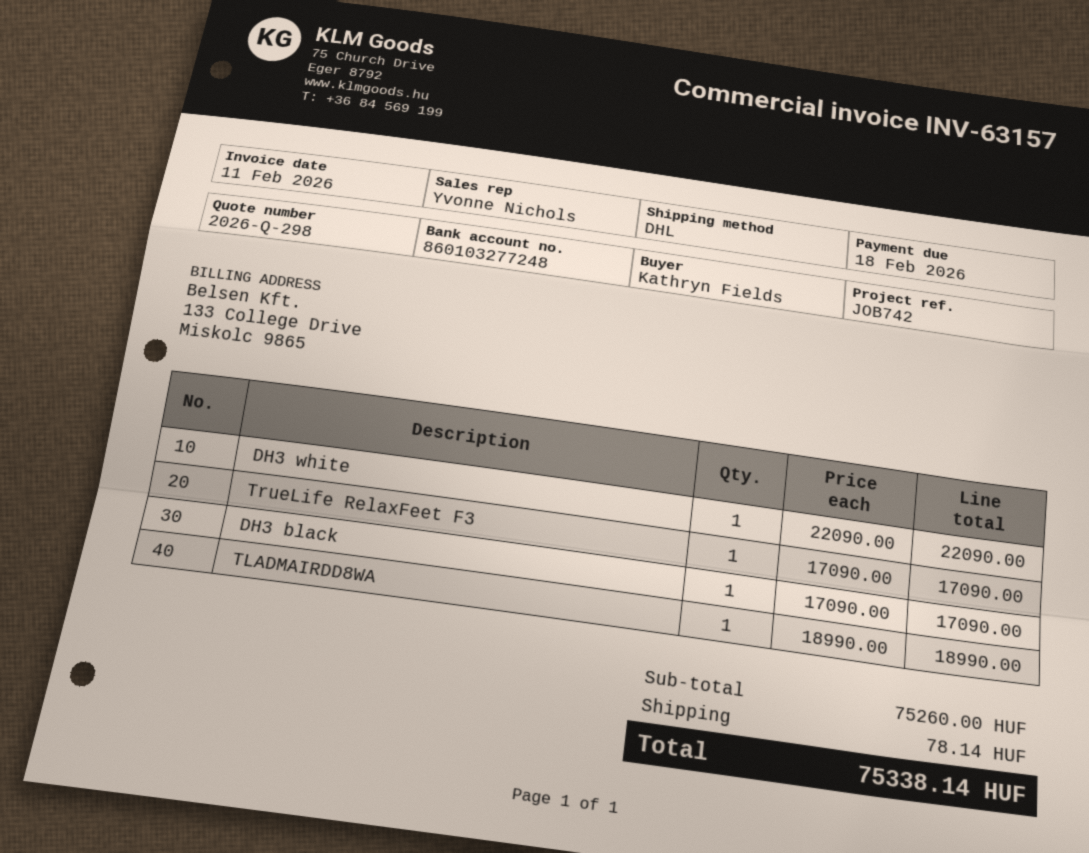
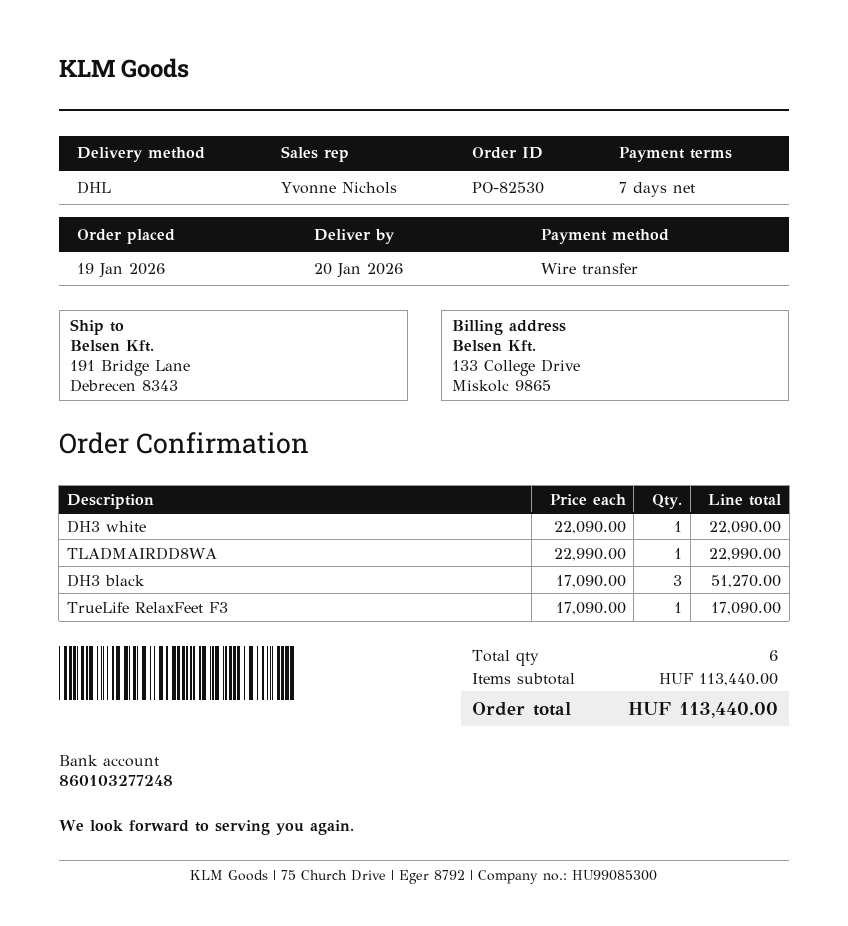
DH3 black: 1 x 17090.00 = 17090.00 -> 3 x 17090.00 = 51270.00
TLADMAIRDD8WA: 1 x 18990.00 = 18990.00 -> 1 x 22990.00 = 22990.00
subtotal: 75260.00 -> 113440.00
shipping: 78.14 -> none
total: 75338.14 -> 113440.00

